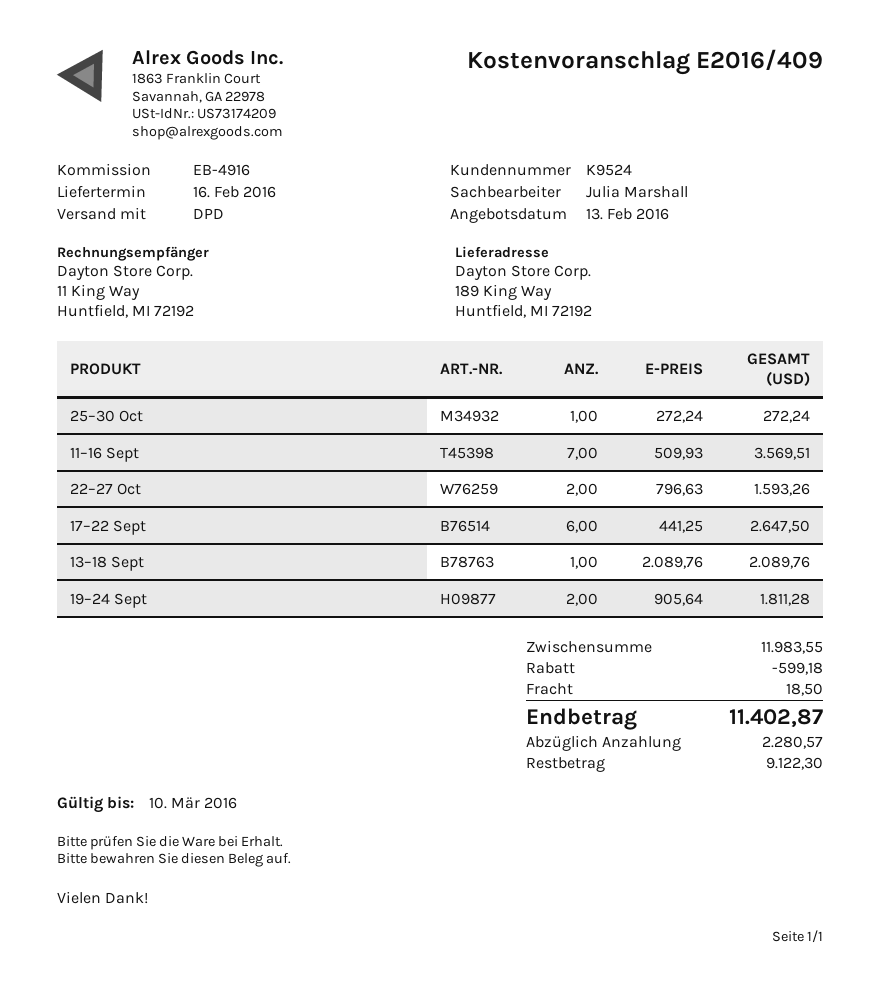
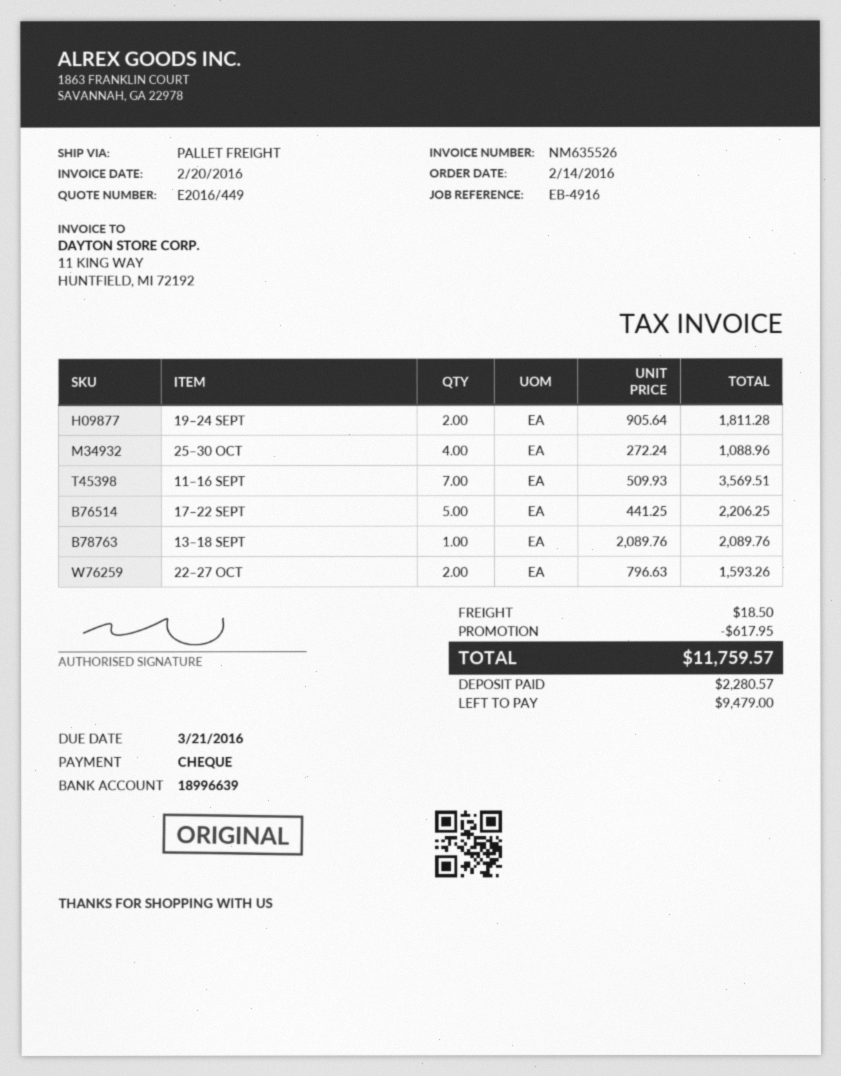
quote number: E2016/409 -> E2016/449
shipping method: DPD -> pallet freight
25–30 Oct: 1 x 272.24 = 272.24 -> 4 x 272.24 = 1088.96
17–22 Sept: 6 x 441.25 = 2647.50 -> 5 x 441.25 = 2206.25
discount: 599.18 -> 617.95
total: 11402.87 -> 11759.57
balance: 9122.30 -> 9479.00

